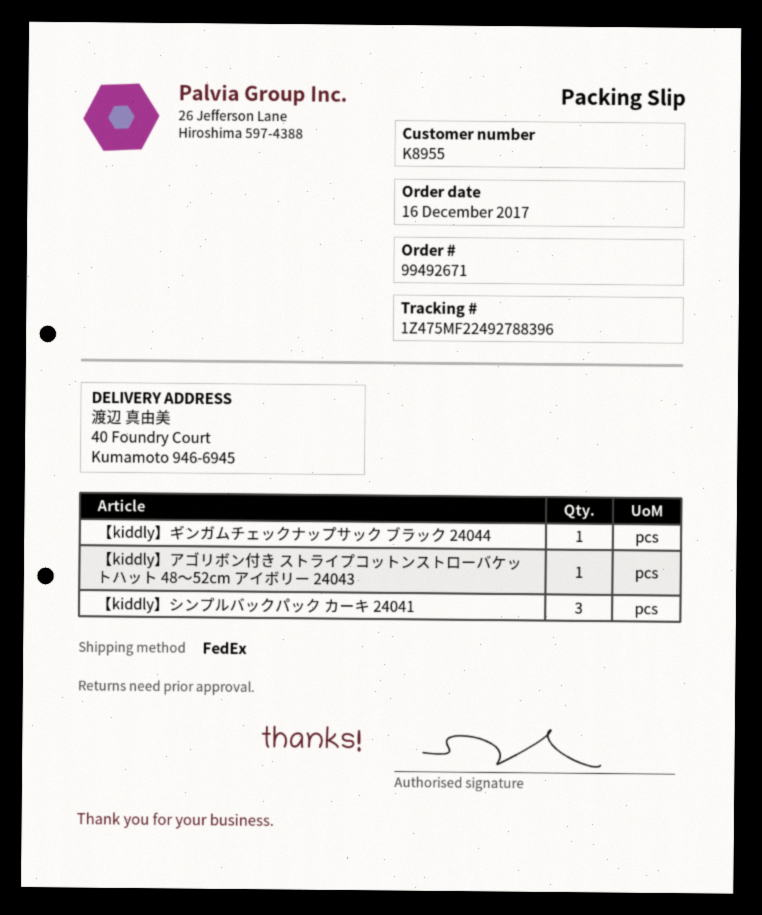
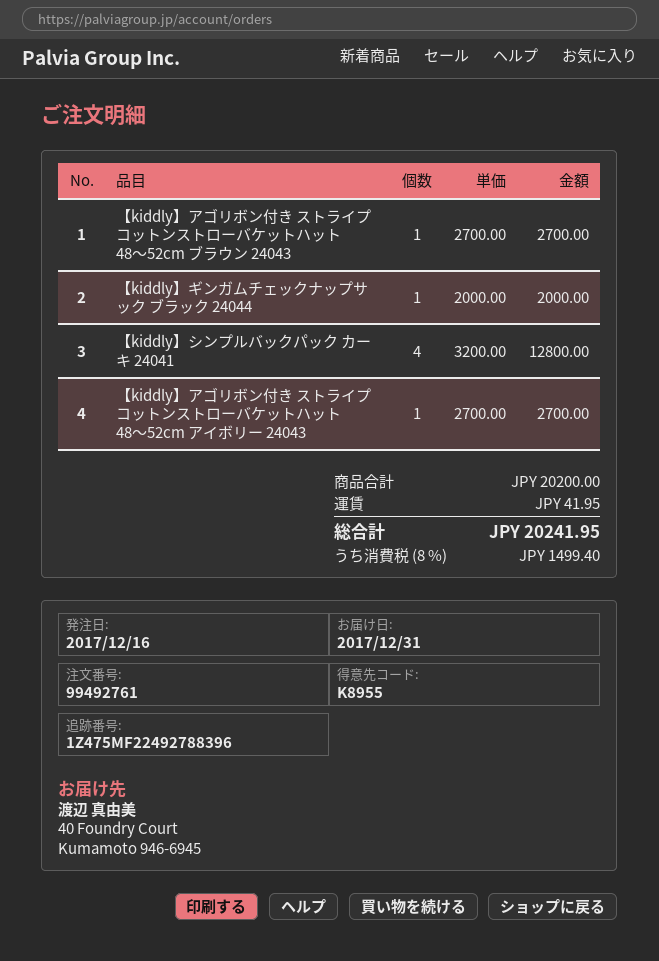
order number: 99492671 -> 99492761
【kiddly】シンプルバックパック カーキ 24041: 3 -> 4
【kiddly】アゴリボン付き ストライプコットンストローバケットハット 48〜52cm ブラウン 24043: none -> 1

